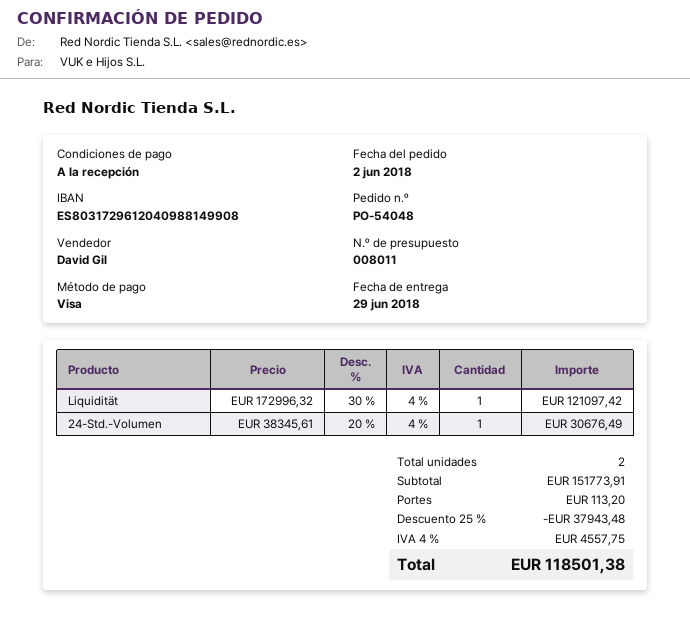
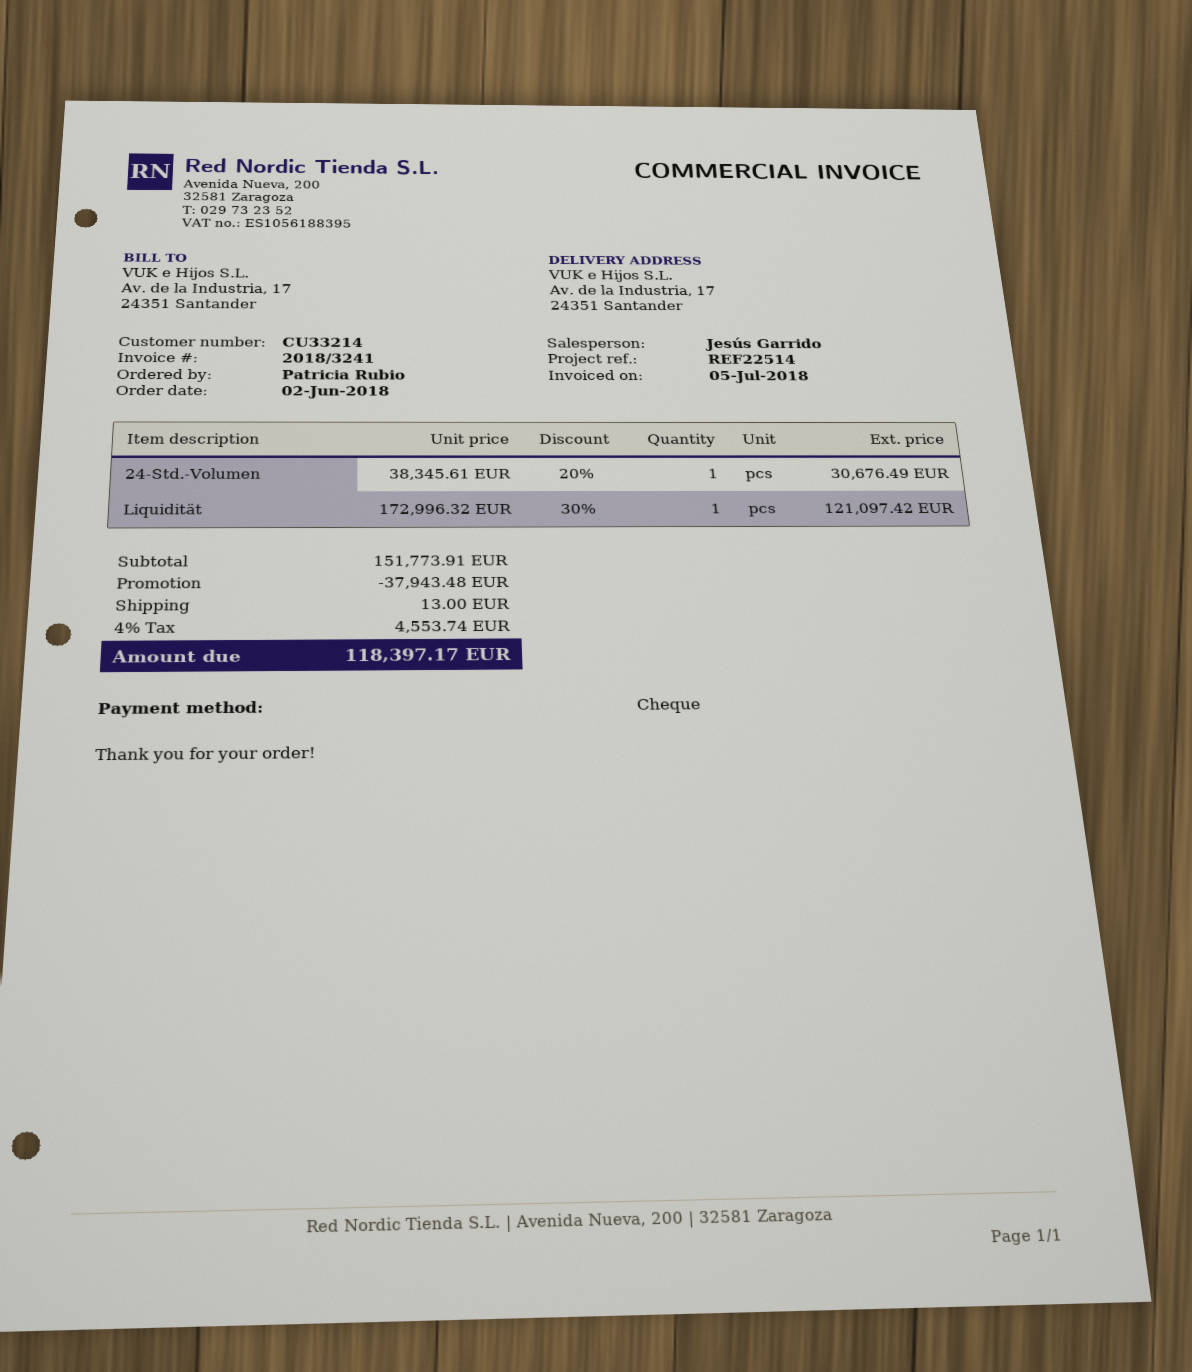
sales rep: David Gil -> Jesús Garrido
payment method: Visa -> cheque
shipping: 113.20 -> 13.00
tax: 4% = 4557.75 -> 4% = 4553.74
total: 118501.38 -> 118397.17

